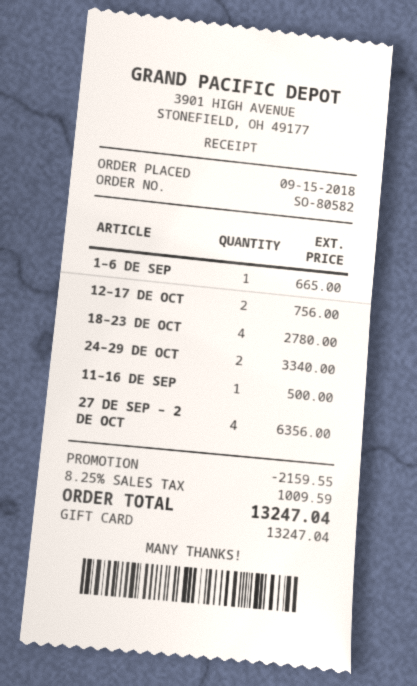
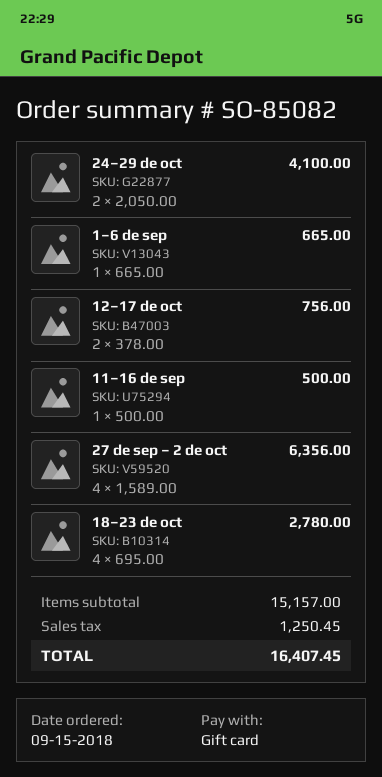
order number: SO-80582 -> SO-85082
24–29 DE OCT: 2 for 3340.00 -> 2 for 4100.00
discount: 2159.55 -> none
tax: 1009.59 -> 1250.45
total: 13247.04 -> 16407.45

